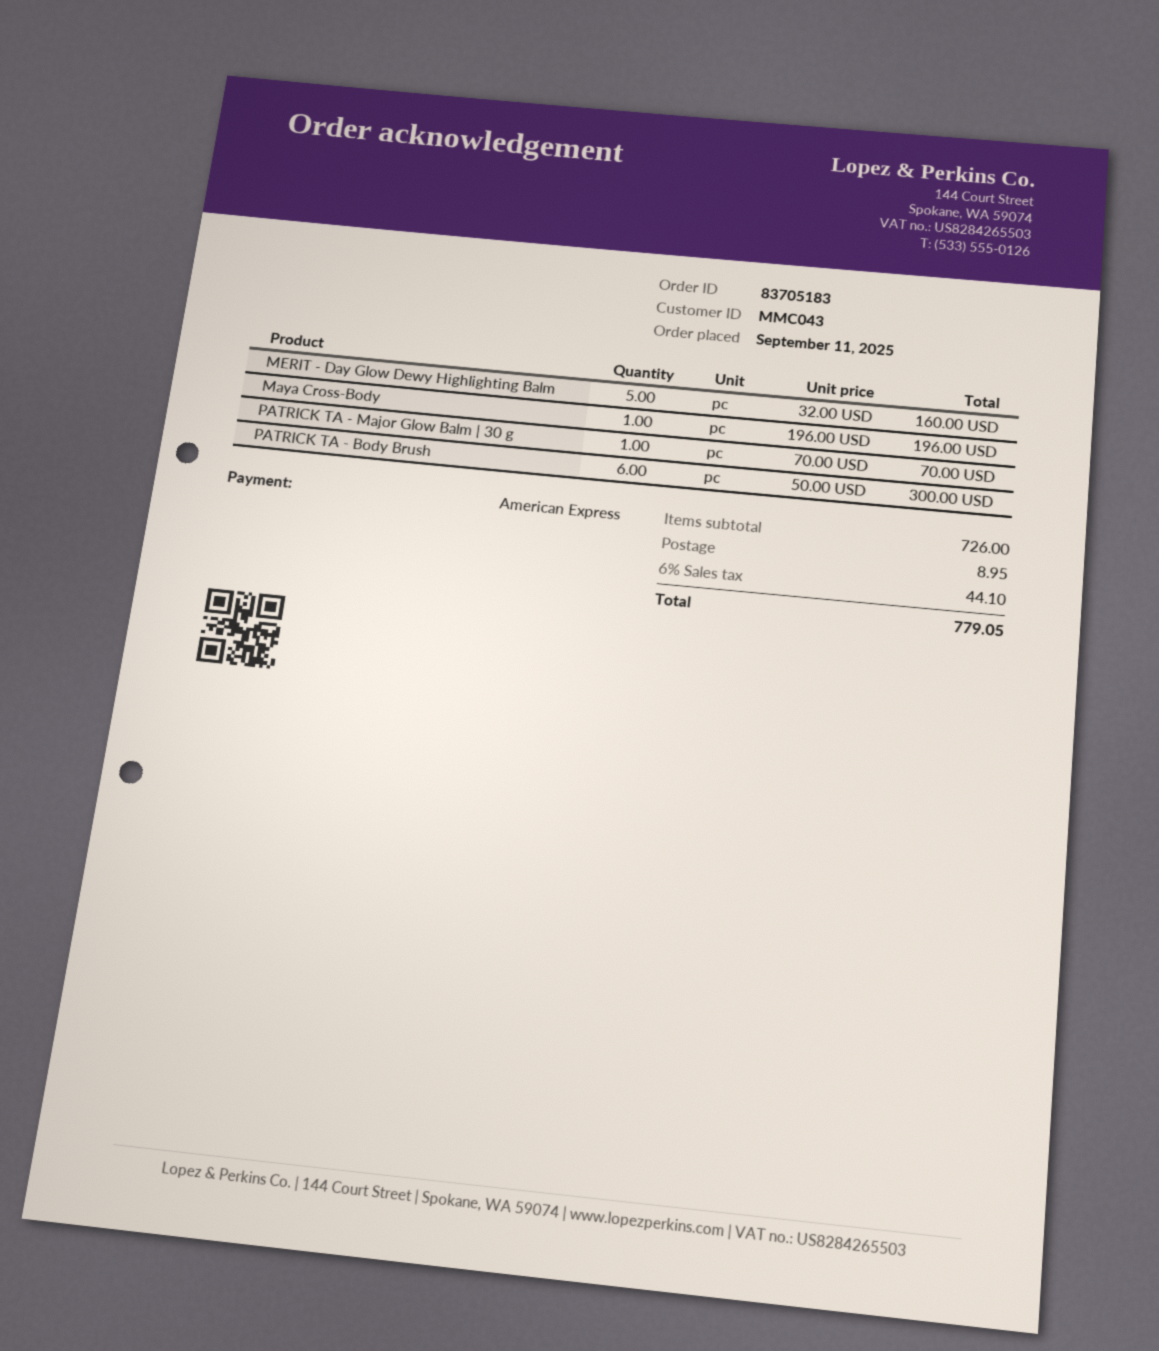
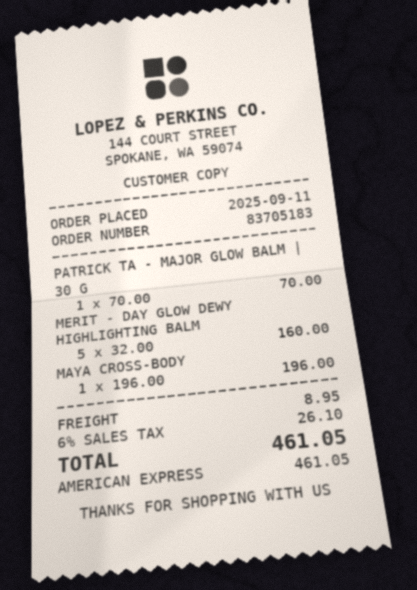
PATRICK TA - Body Brush: 6 x 50.00 = 300.00 -> none
tax: 6% = 44.10 -> 6% = 26.10
total: 779.05 -> 461.05

